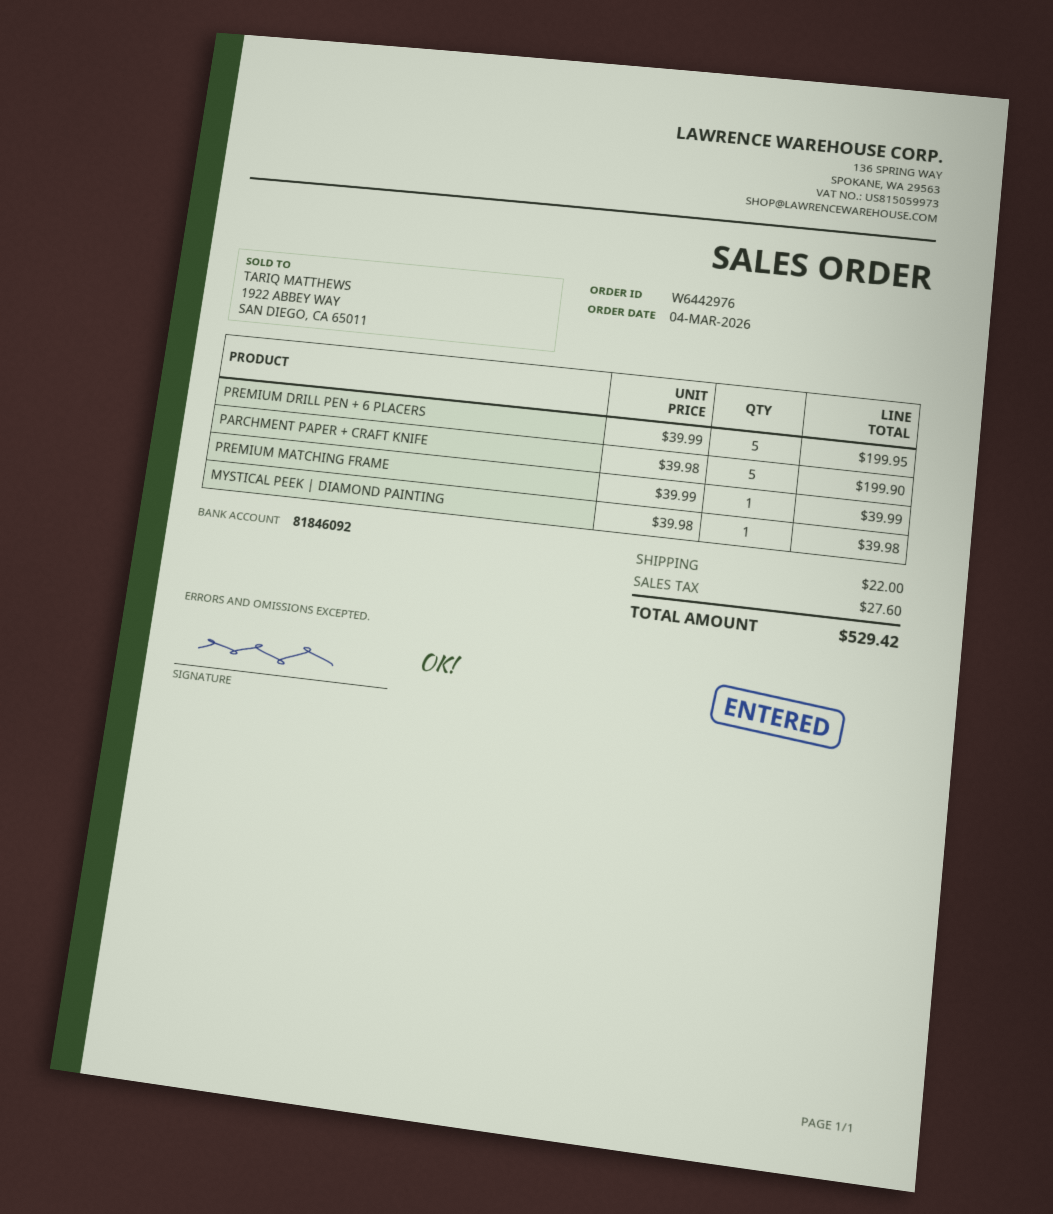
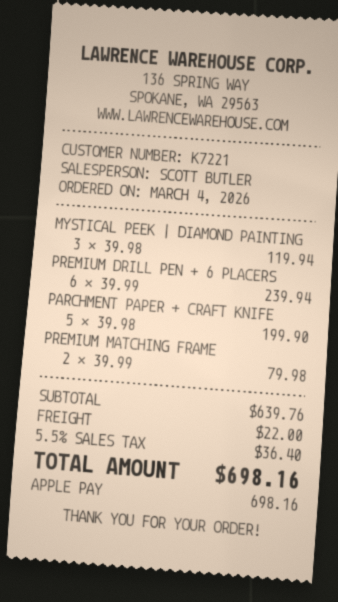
PREMIUM DRILL PEN + 6 PLACERS: 5 x 39.99 = 199.95 -> 6 x 39.99 = 239.94
PREMIUM MATCHING FRAME: 1 x 39.99 = 39.99 -> 2 x 39.99 = 79.98
MYSTICAL PEEK | DIAMOND PAINTING: 1 x 39.98 = 39.98 -> 3 x 39.98 = 119.94
tax: 27.60 -> 36.40
total: 529.42 -> 698.16

